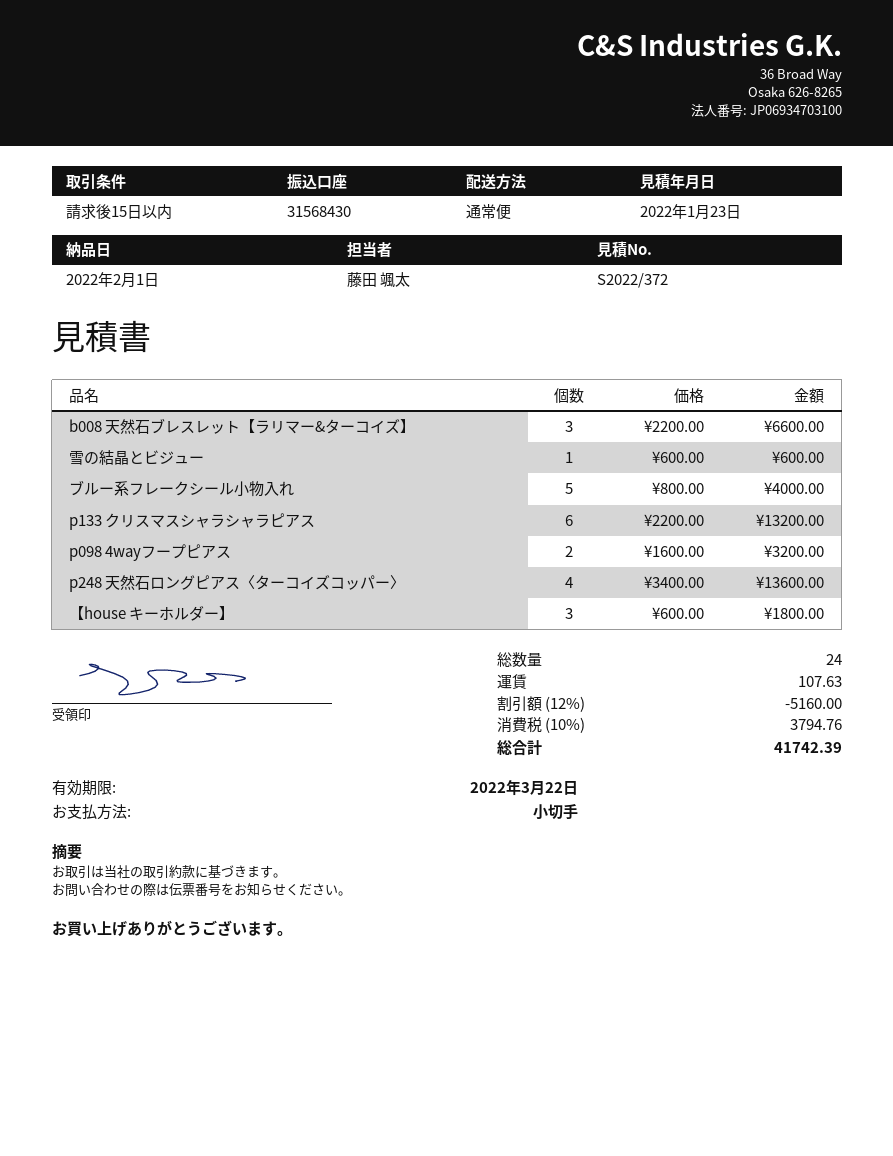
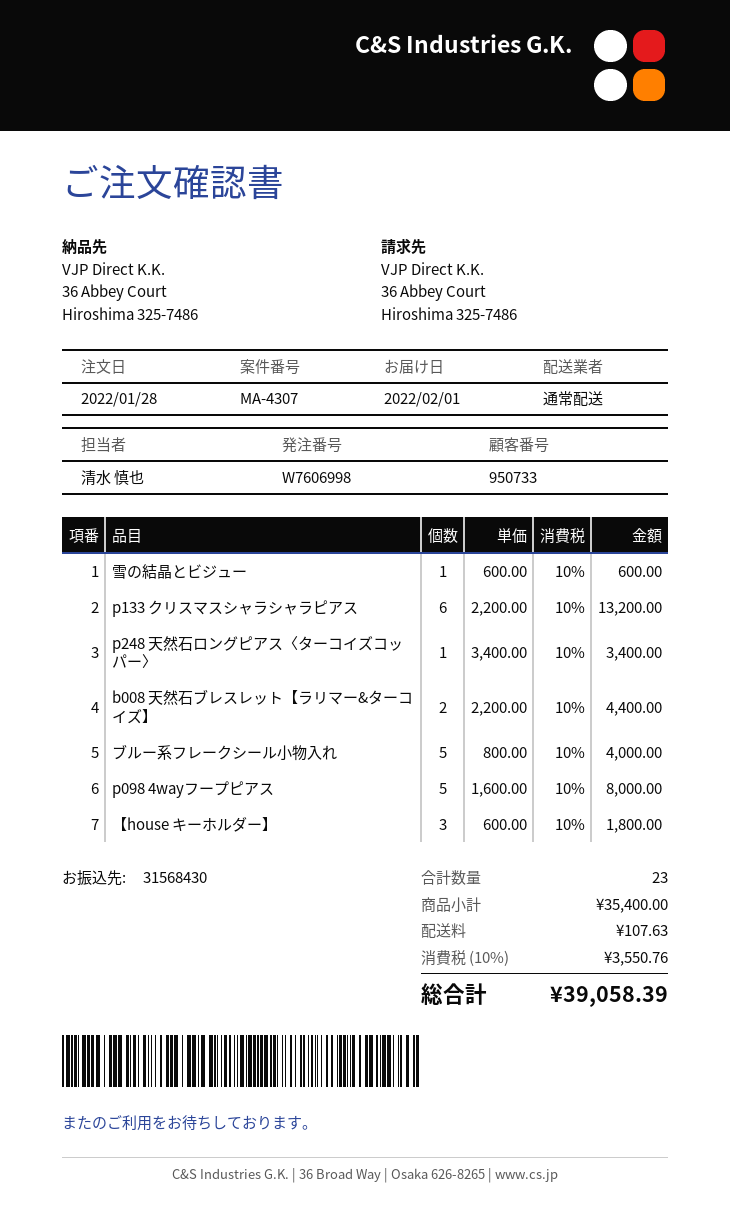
sales rep: 藤田 颯太 -> 清水 慎也
b008 天然石ブレスレット【ラリマー&ターコイズ】: 3 x 2200.00 = 6600.00 -> 2 x 2200.00 = 4400.00
p098 4wayフープピアス: 2 x 1600.00 = 3200.00 -> 5 x 1600.00 = 8000.00
p248 天然石ロングピアス〈ターコイズコッパー〉: 4 x 3400.00 = 13600.00 -> 1 x 3400.00 = 3400.00
total quantity: 24 -> 23
discount: 12% = 5160.00 -> none
tax: 10% = 3794.76 -> 10% = 3550.76
total: 41742.39 -> 39058.39

